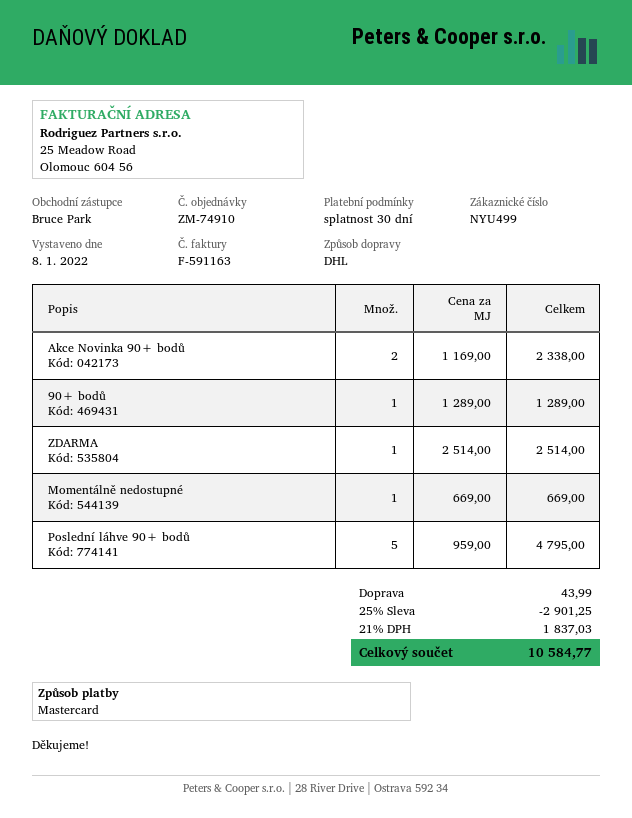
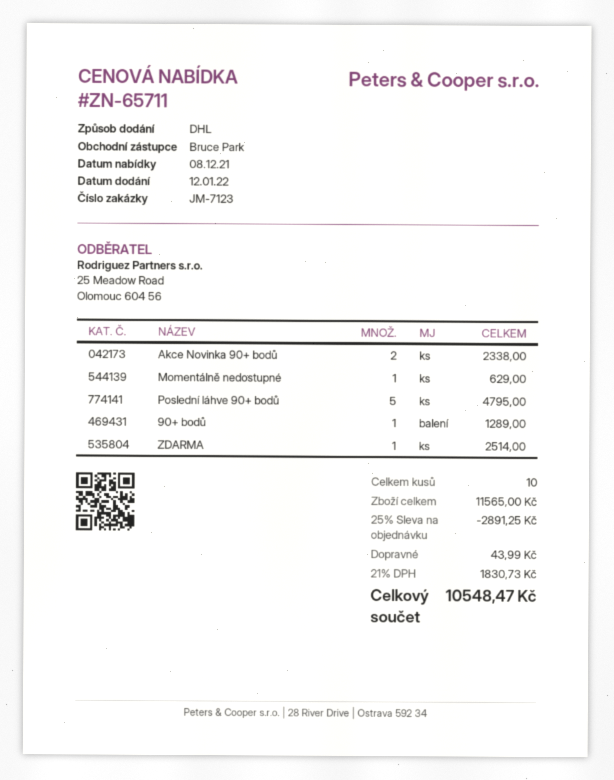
Momentálně nedostupné: 1 for 669.00 -> 1 for 629.00
discount: 25% = 2901.25 -> 25% = 2891.25
tax: 21% = 1837.03 -> 21% = 1830.73
total: 10584.77 -> 10548.47

